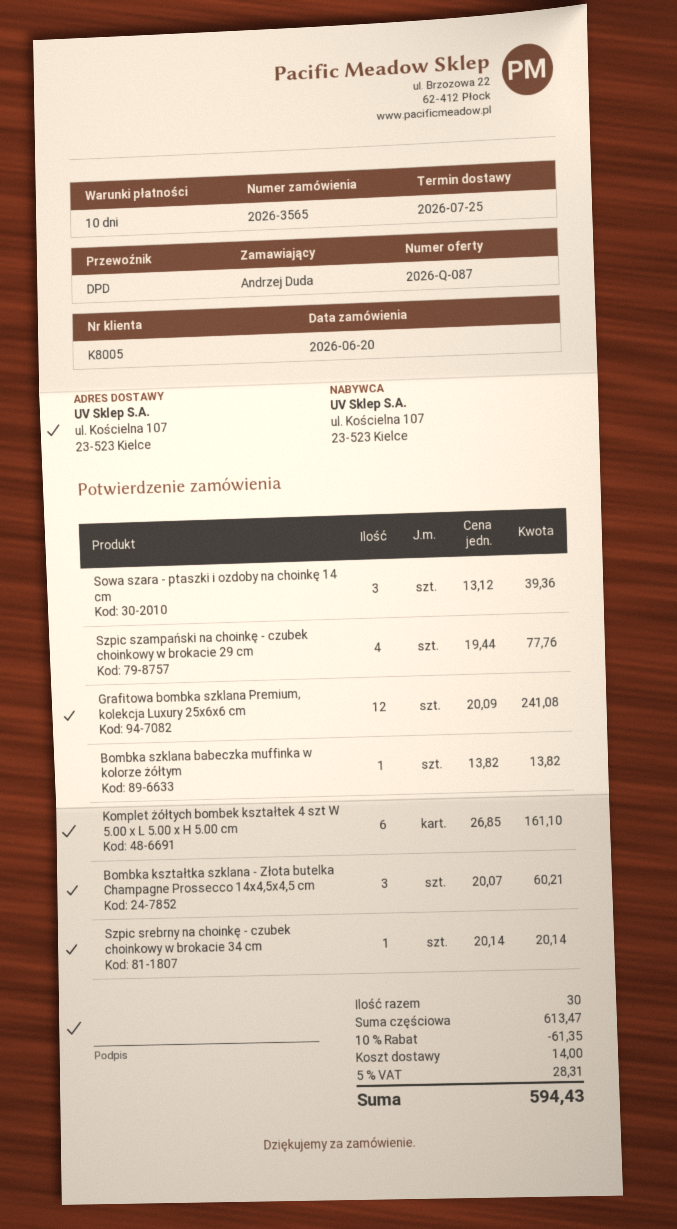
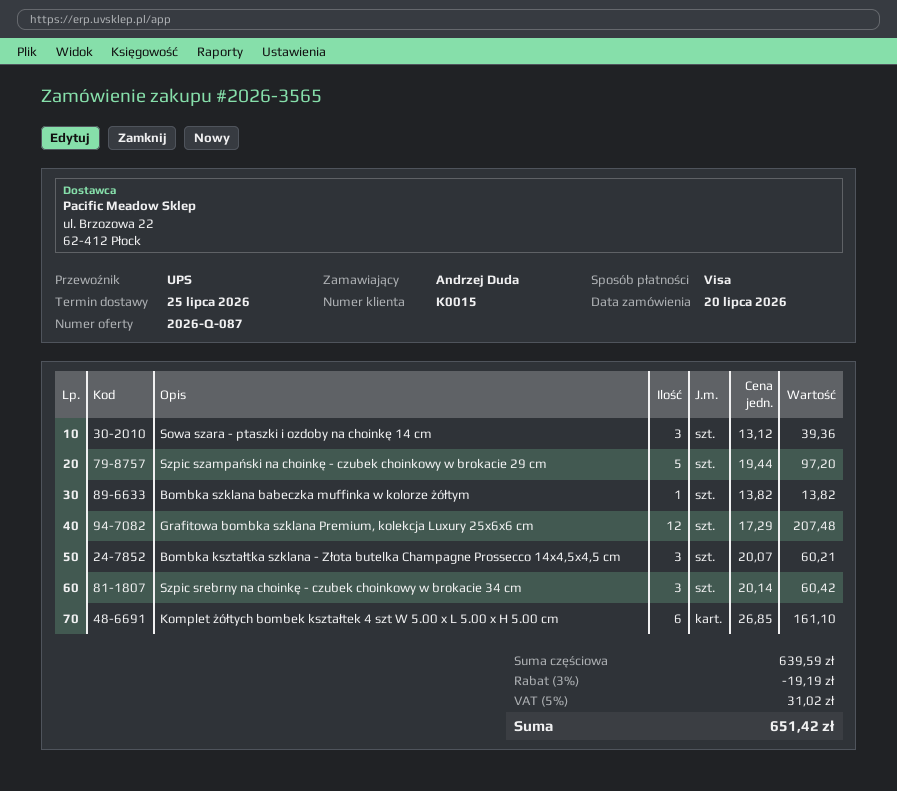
order date: 2026-06-20 -> 2026-07-20
customer number: K8005 -> K0015
shipping method: DPD -> UPS
Szpic szampański na choinkę - czubek choinkowy w brokacie 29 cm: 4 x 19.44 = 77.76 -> 5 x 19.44 = 97.20
Grafitowa bombka szklana Premium, kolekcja Luxury 25x6x6 cm: 12 x 20.09 = 241.08 -> 12 x 17.29 = 207.48
Szpic srebrny na choinkę - czubek choinkowy w brokacie 34 cm: 1 x 20.14 = 20.14 -> 3 x 20.14 = 60.42
subtotal: 613.47 -> 639.59
discount: 10% = 61.35 -> 3% = 19.19
shipping: 14.00 -> none
tax: 5% = 28.31 -> 5% = 31.02
total: 594.43 -> 651.42

